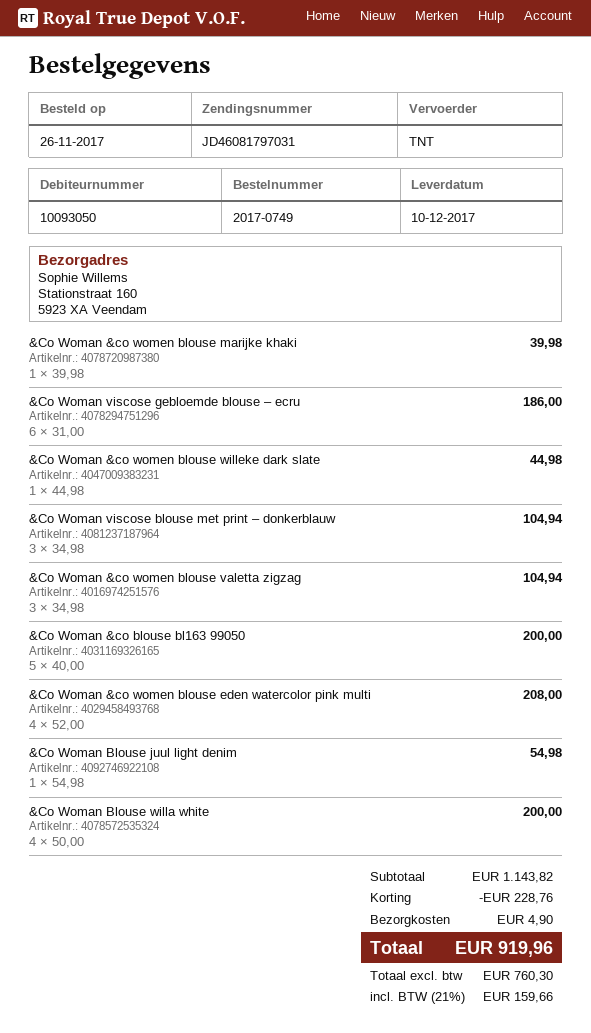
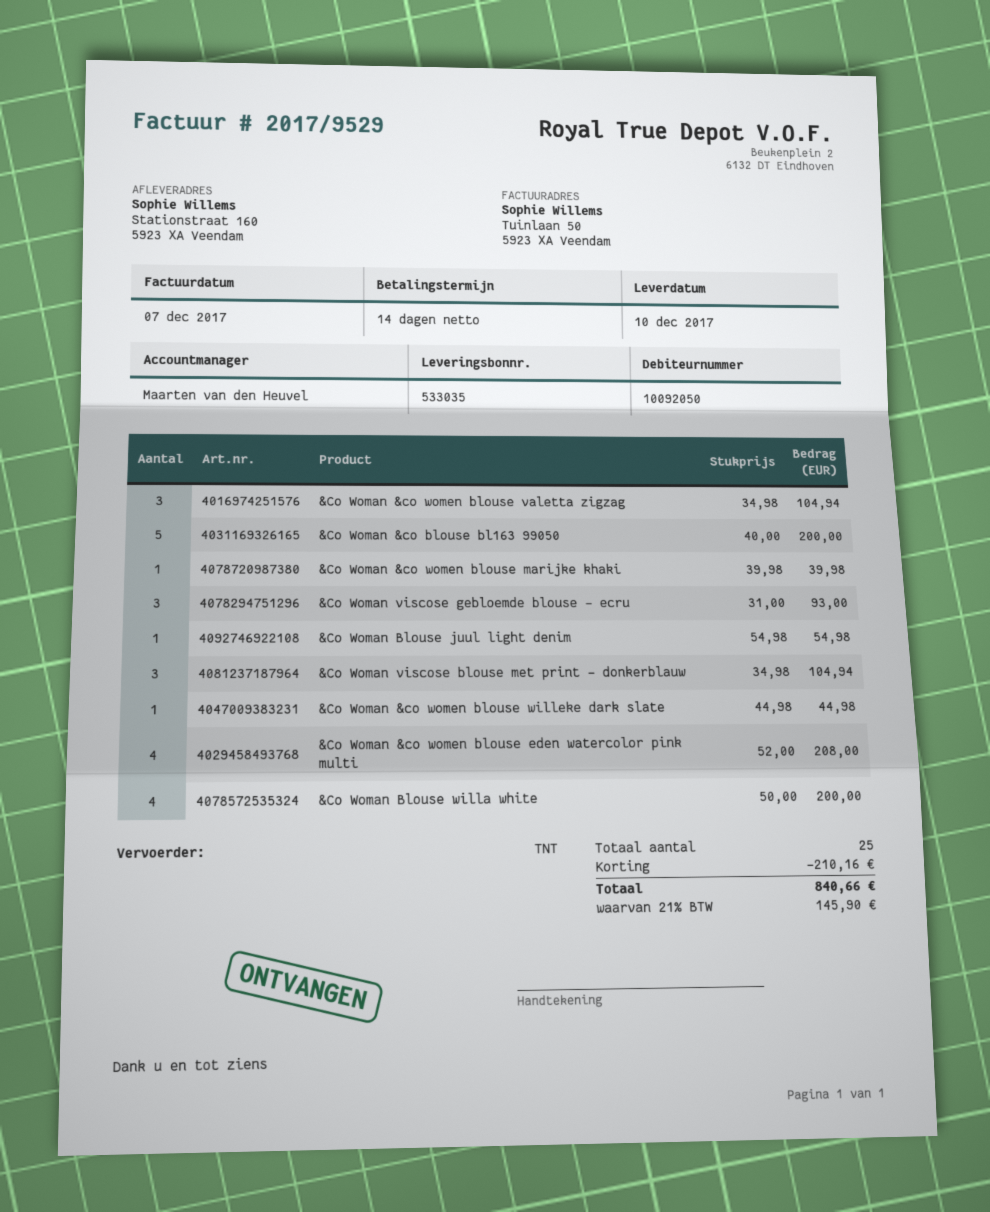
customer number: 10093050 -> 10092050
&Co Woman viscose gebloemde blouse – ecru: 6 x 31.00 = 186.00 -> 3 x 31.00 = 93.00
discount: 228.76 -> 210.16
shipping: 4.90 -> none
tax: 21% = 159.66 -> 21% = 145.90
total: 919.96 -> 840.66

